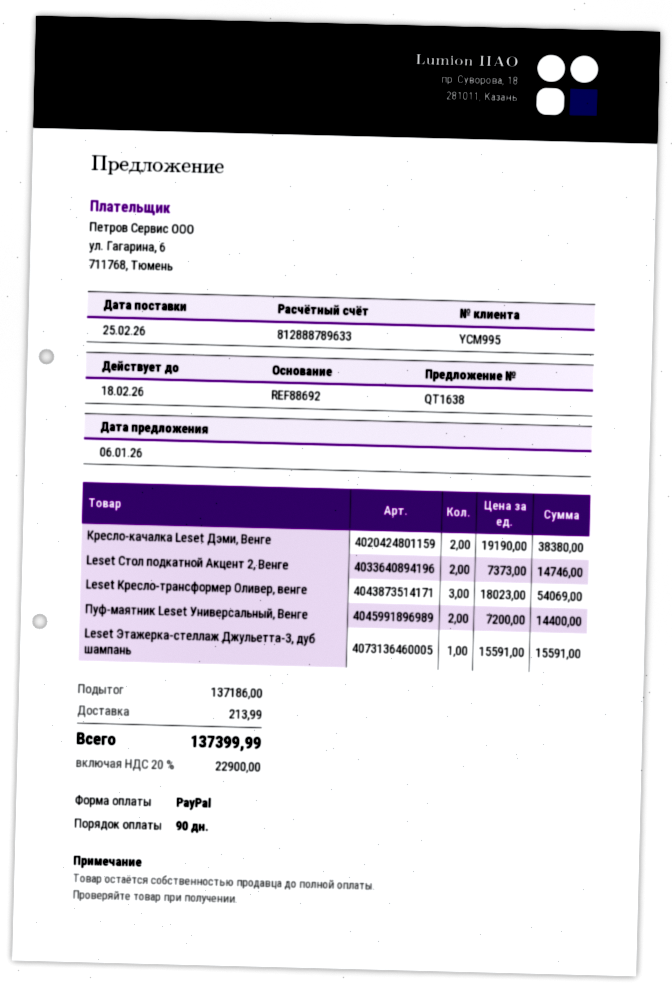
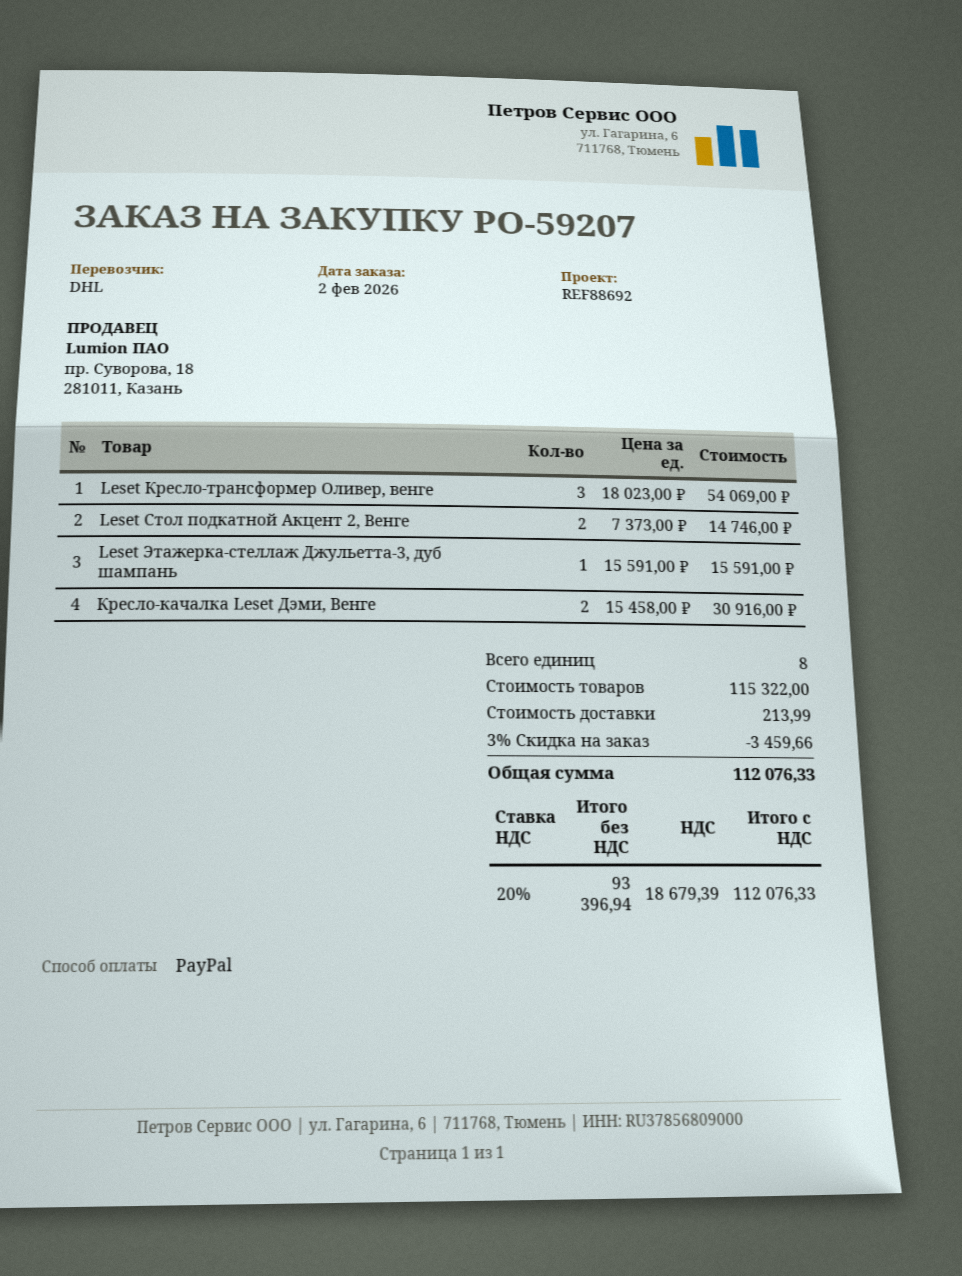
Кресло-качалка Leset Дэми, Венге: 2 x 19190.00 = 38380.00 -> 2 x 15458.00 = 30916.00
Пуф-маятник Leset Универсальный, Венге: 2 x 7200.00 = 14400.00 -> none
subtotal: 137186.00 -> 115322.00
discount: none -> 3% = 3459.66
tax: 20% = 22900.00 -> 20% = 18679.39
total: 137399.99 -> 112076.33

